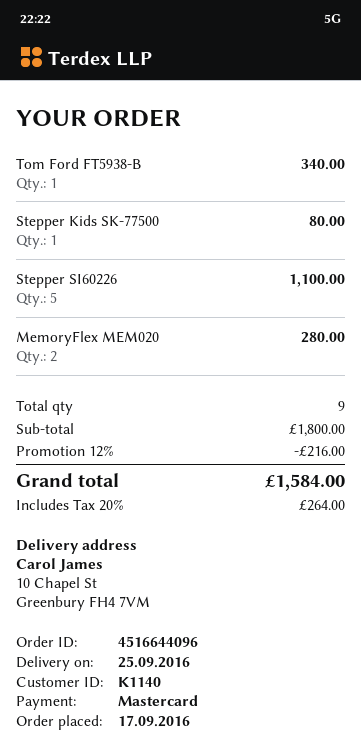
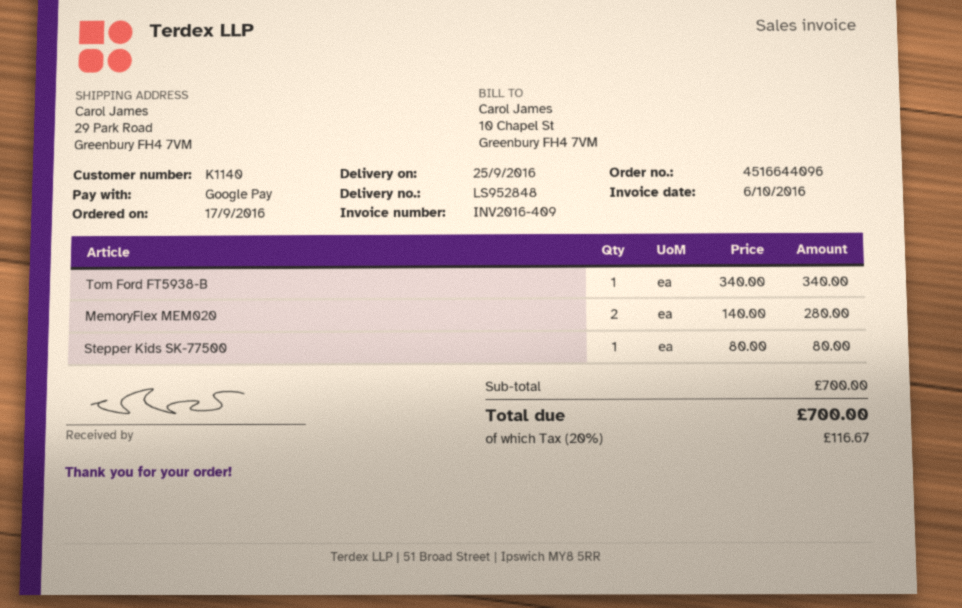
payment method: Mastercard -> Google Pay
ship to: 10 Chapel St, Greenbury FH4 7VM -> 29 Park Road, Greenbury FH4 7VM
Stepper SI60226: 5 for 1100.00 -> none
subtotal: 1800.00 -> 700.00
discount: 12% = 216.00 -> none
tax: 20% = 264.00 -> 20% = 116.67
total: 1584.00 -> 700.00

